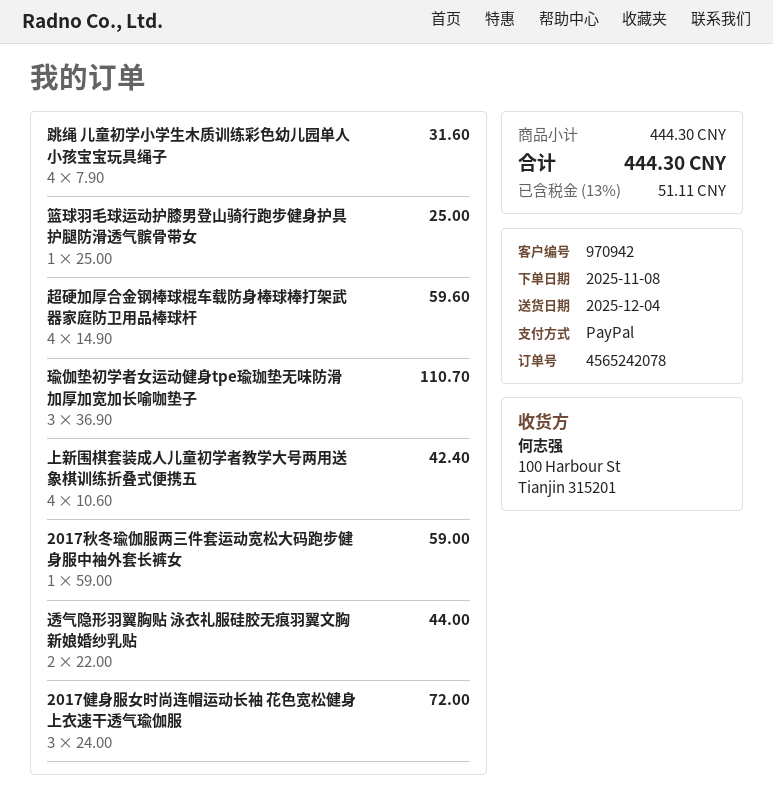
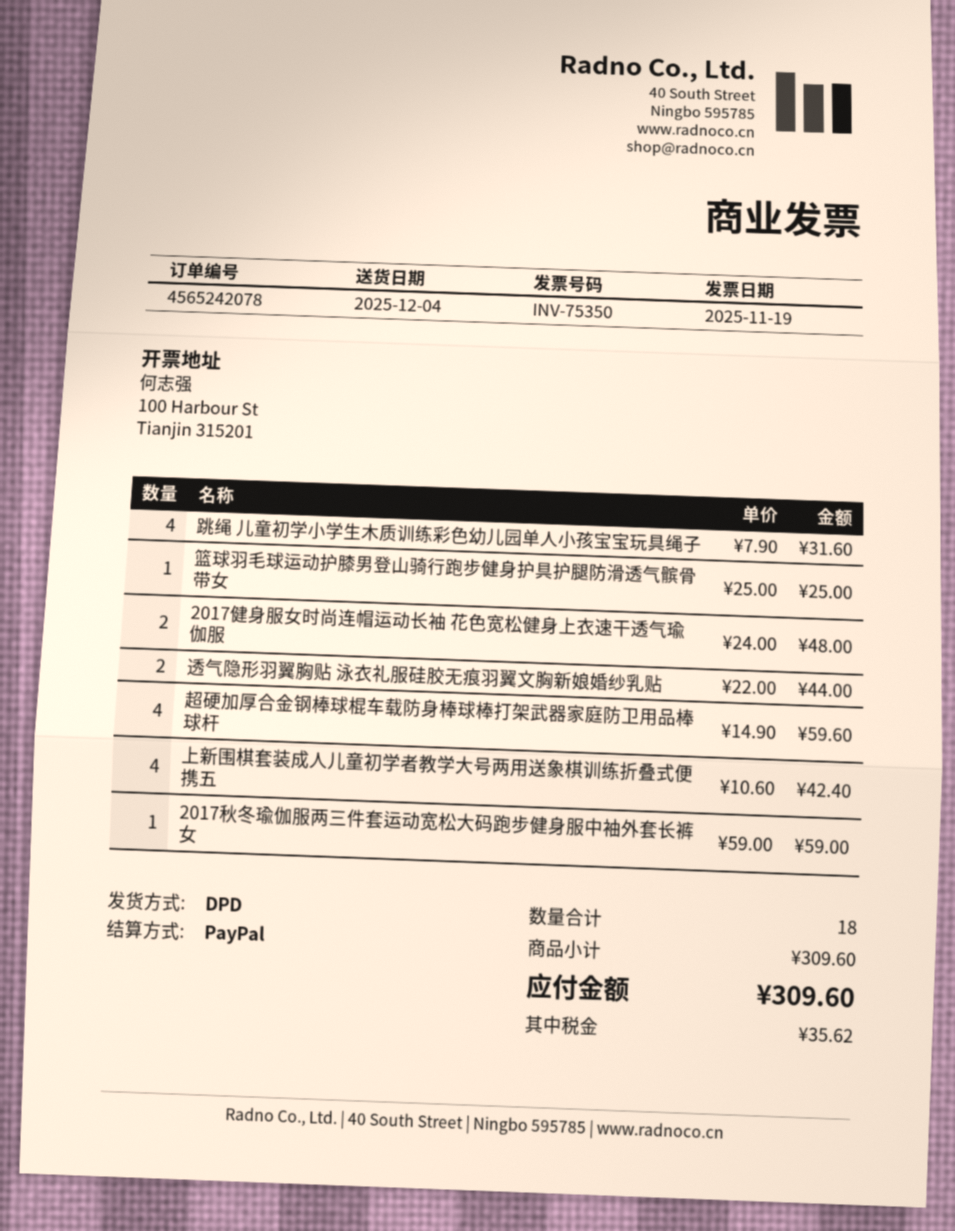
瑜伽垫初学者女运动健身tpe瑜珈垫无味防滑加厚加宽加长喻咖垫子: 3 x 36.90 = 110.70 -> none
2017健身服女时尚连帽运动长袖 花色宽松健身上衣速干透气瑜伽服: 3 x 24.00 = 72.00 -> 2 x 24.00 = 48.00
subtotal: 444.30 -> 309.60
tax: 51.11 -> 35.62
total: 444.30 -> 309.60

